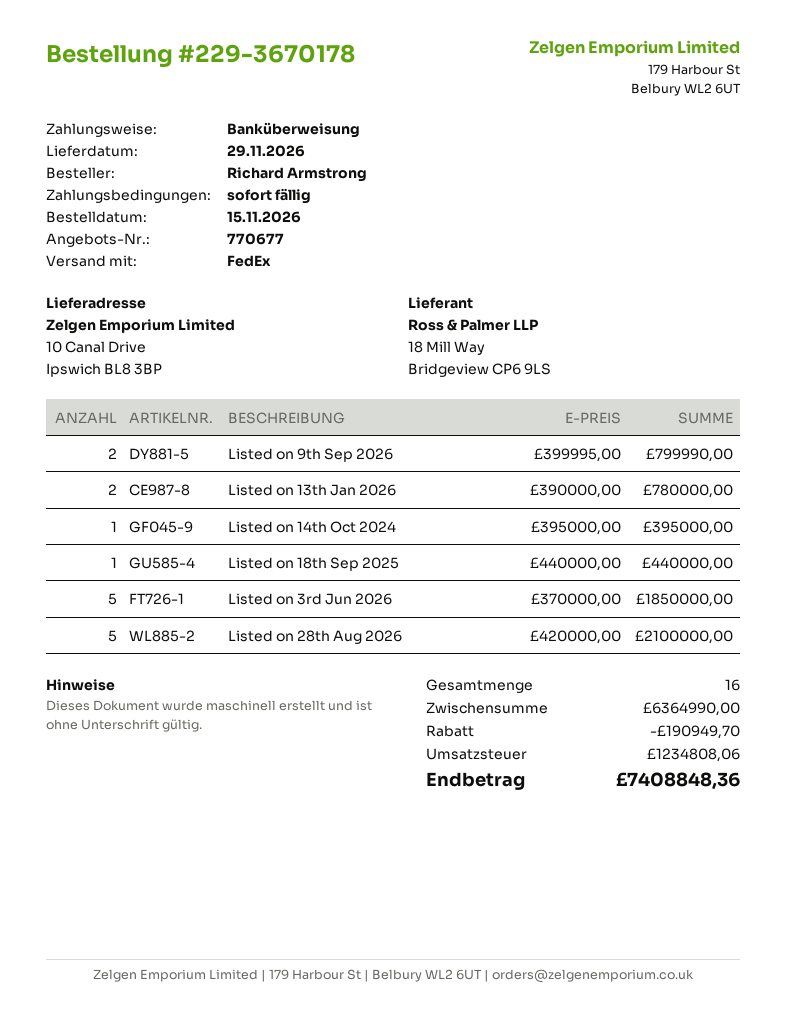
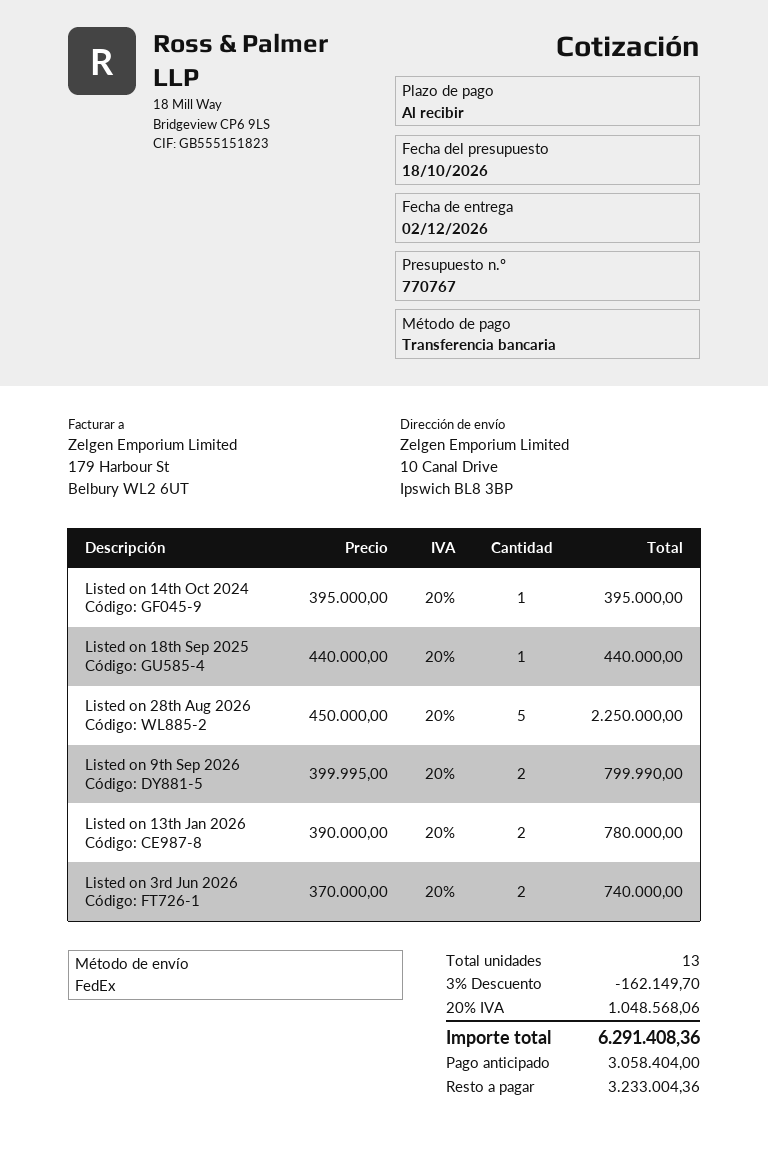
quote number: 770677 -> 770767
delivery date: 2026-11-29 -> 2026-12-02
Listed on 3rd Jun 2026: 5 x 370000.00 = 1850000.00 -> 2 x 370000.00 = 740000.00
Listed on 28th Aug 2026: 5 x 420000.00 = 2100000.00 -> 5 x 450000.00 = 2250000.00
total quantity: 16 -> 13
discount: 190949.70 -> 162149.70
tax: 1234808.06 -> 1048568.06
total: 7408848.36 -> 6291408.36

